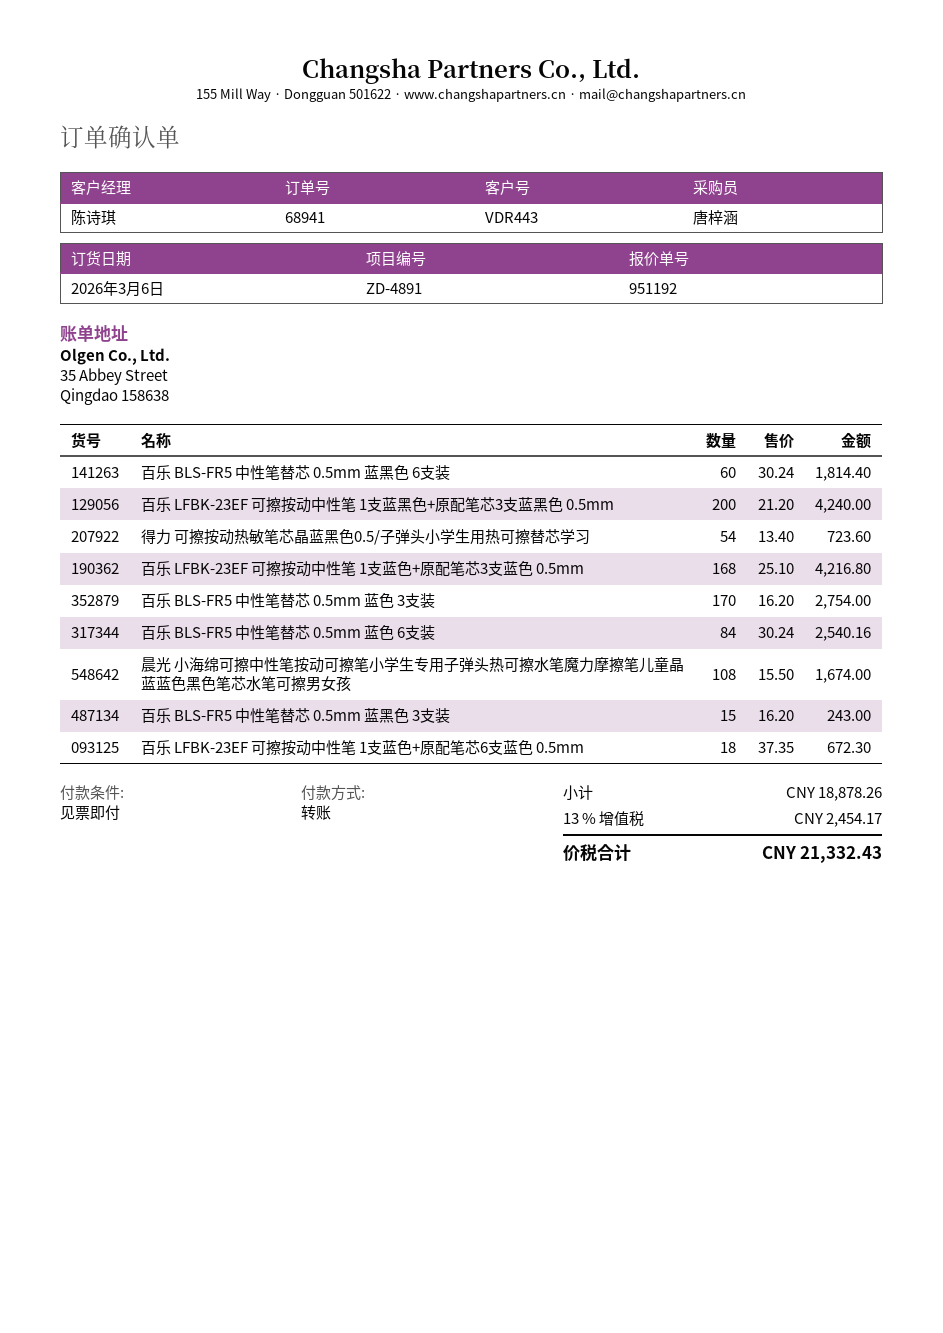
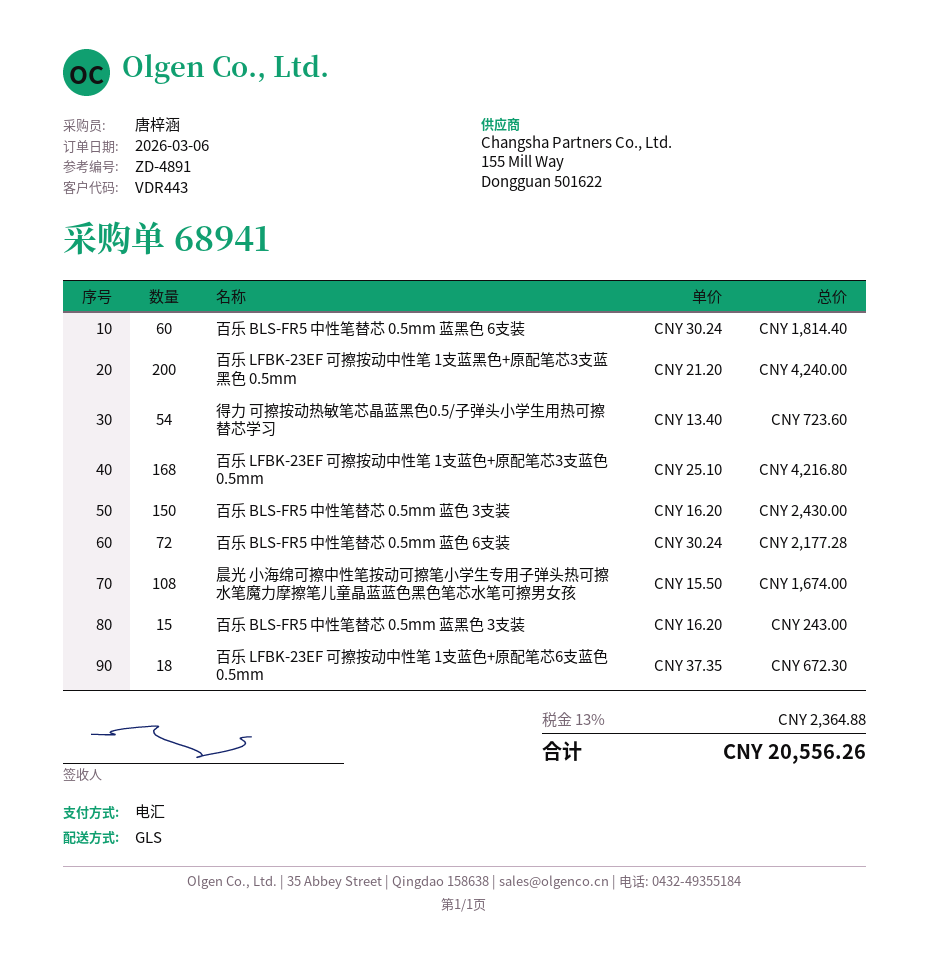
百乐 BLS-FR5 中性笔替芯 0.5mm 蓝色 3支装: 170 x 16.20 = 2754.00 -> 150 x 16.20 = 2430.00
百乐 BLS-FR5 中性笔替芯 0.5mm 蓝色 6支装: 84 x 30.24 = 2540.16 -> 72 x 30.24 = 2177.28
tax: 13% = 2454.17 -> 13% = 2364.88
total: 21332.43 -> 20556.26

